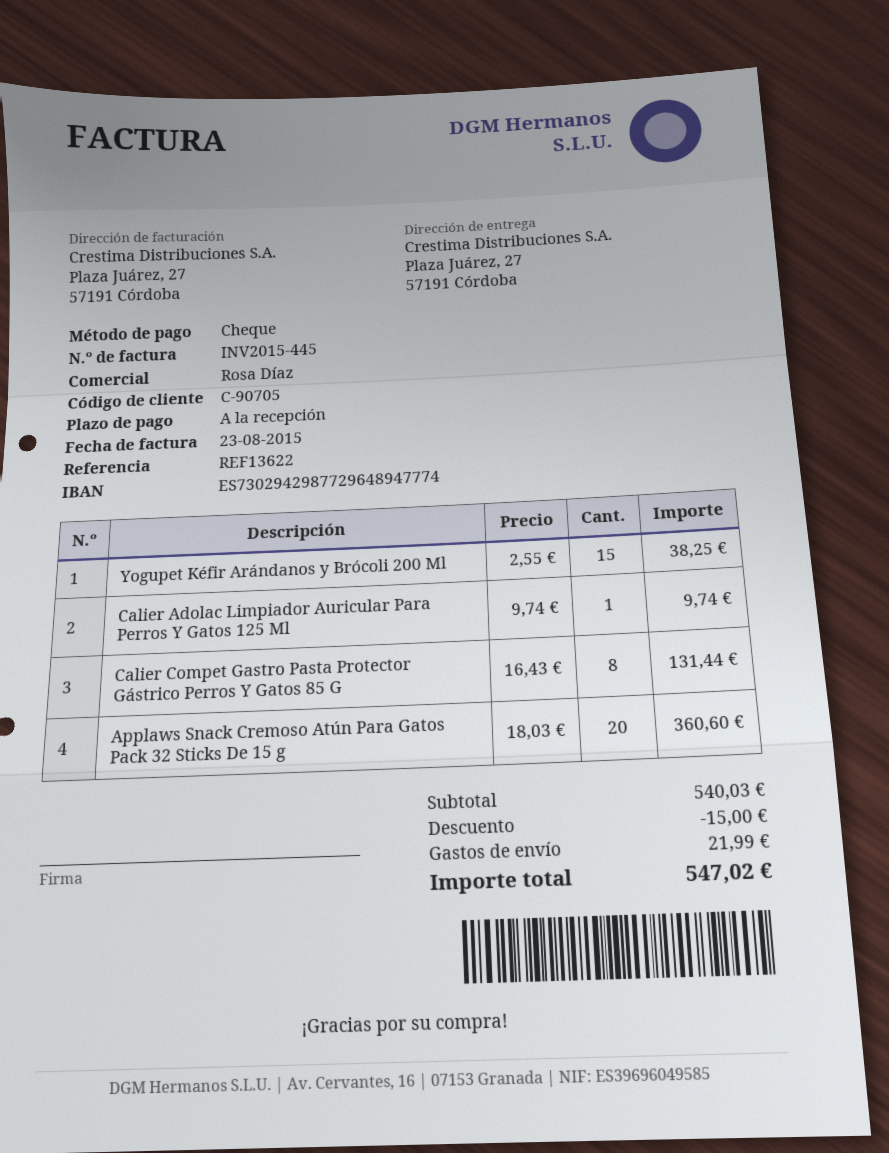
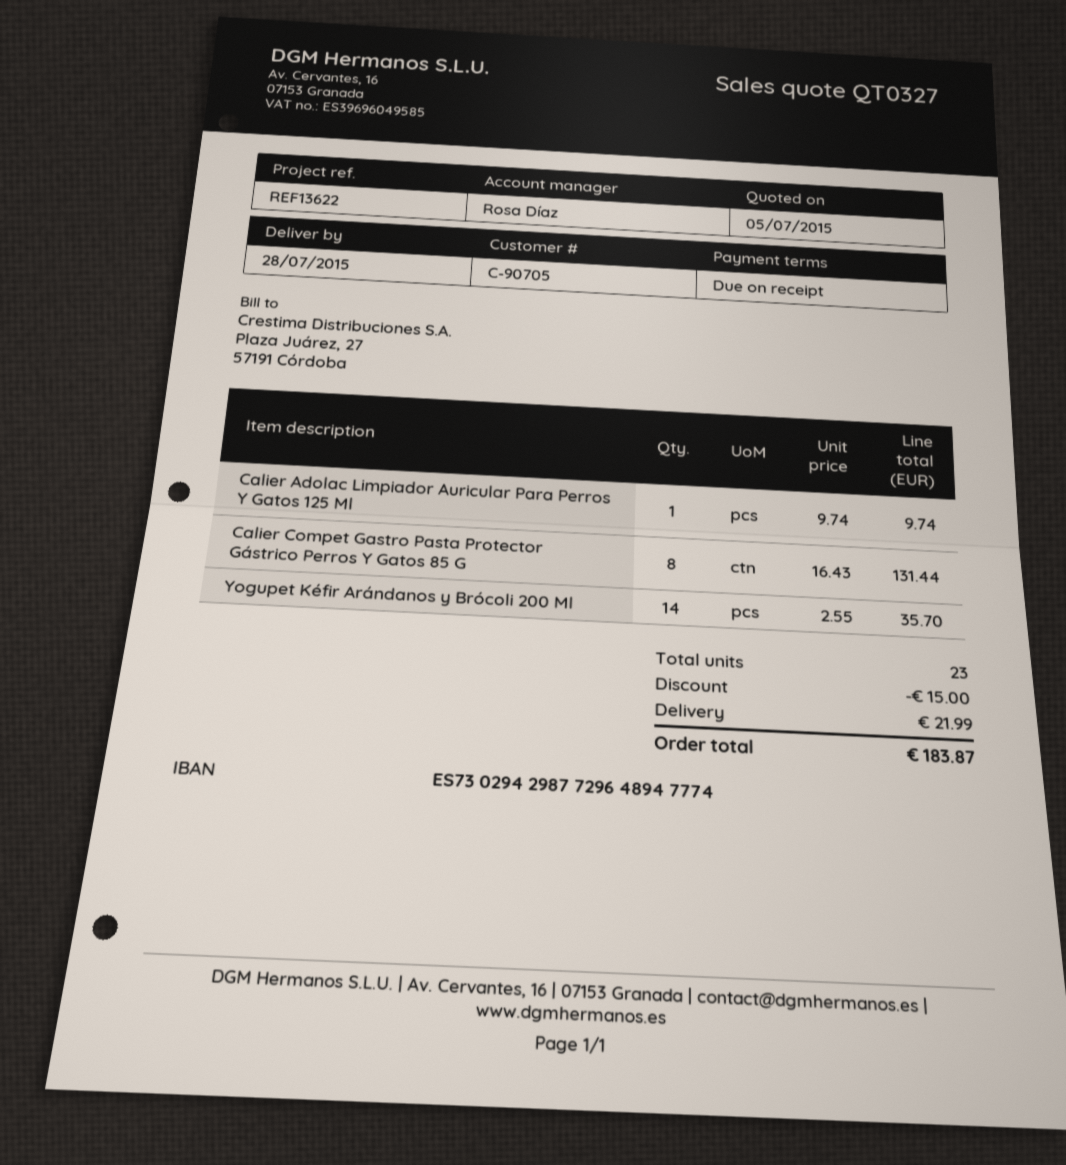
Yogupet Kéfir Arándanos y Brócoli 200 Ml: 15 x 2.55 = 38.25 -> 14 x 2.55 = 35.70
Applaws Snack Cremoso Atún Para Gatos Pack 32 Sticks De 15 g: 20 x 18.03 = 360.60 -> none
total: 547.02 -> 183.87

